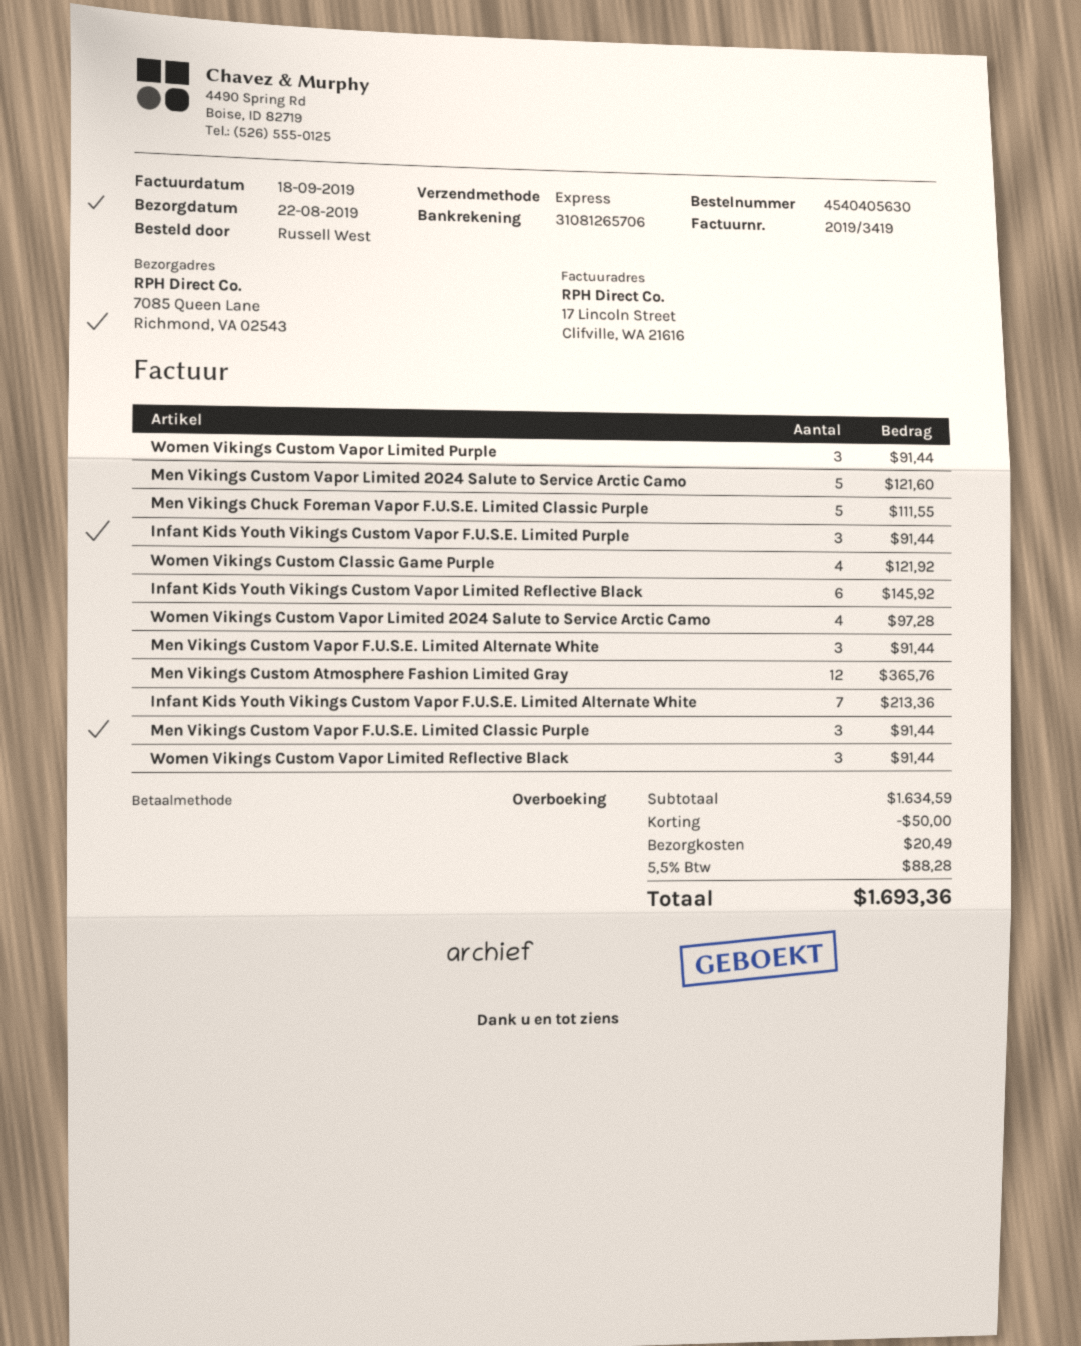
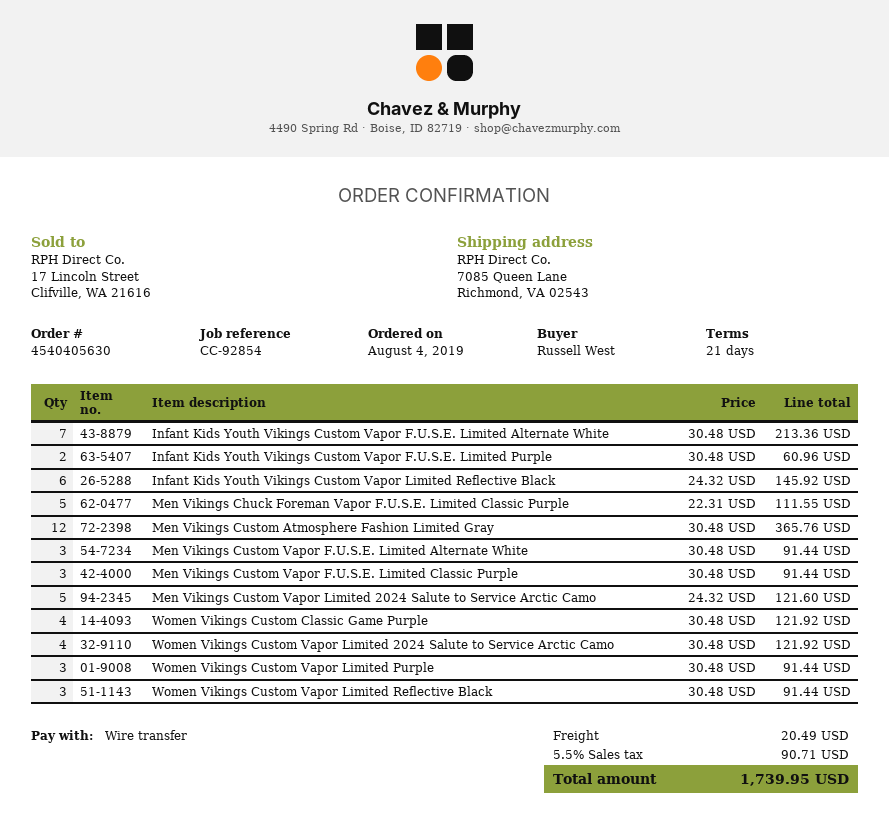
Infant Kids Youth Vikings Custom Vapor F.U.S.E. Limited Purple: 3 for 91.44 -> 2 for 60.96
Women Vikings Custom Vapor Limited 2024 Salute to Service Arctic Camo: 4 for 97.28 -> 4 for 121.92
discount: 50.00 -> none
tax: 5.5% = 88.28 -> 5.5% = 90.71
total: 1693.36 -> 1739.95

